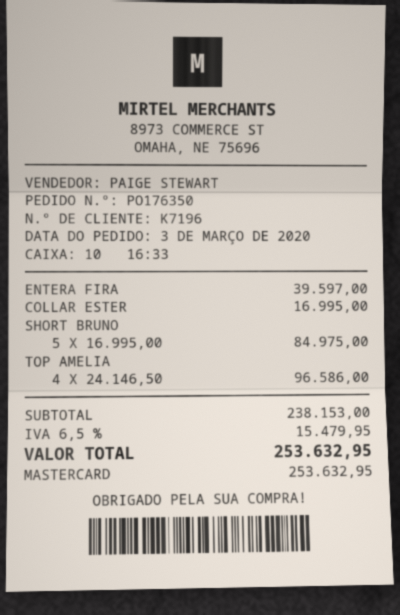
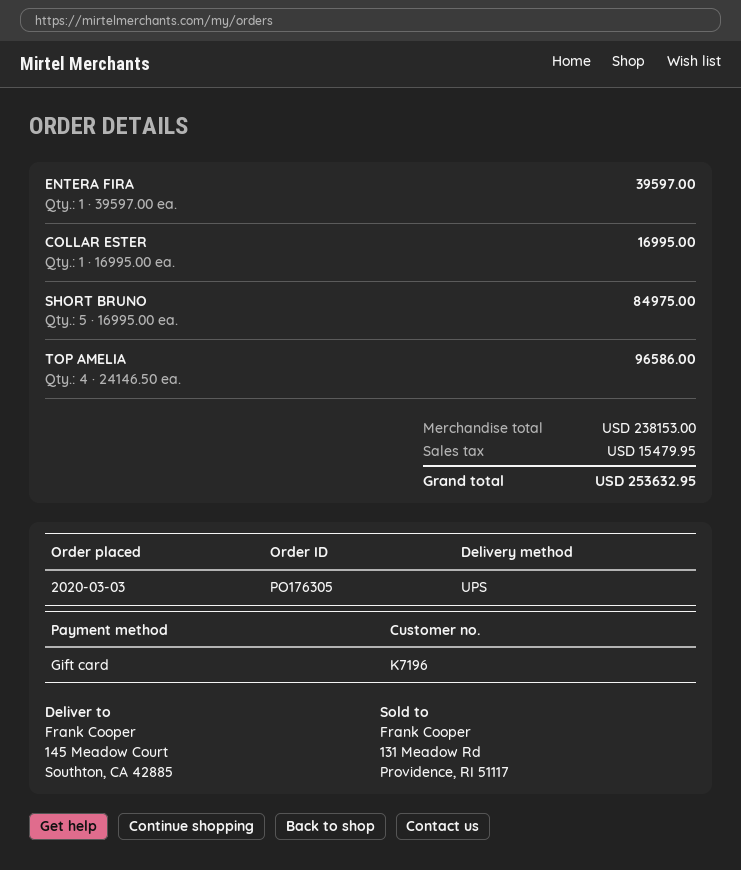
order number: PO176350 -> PO176305
payment method: Mastercard -> gift card

